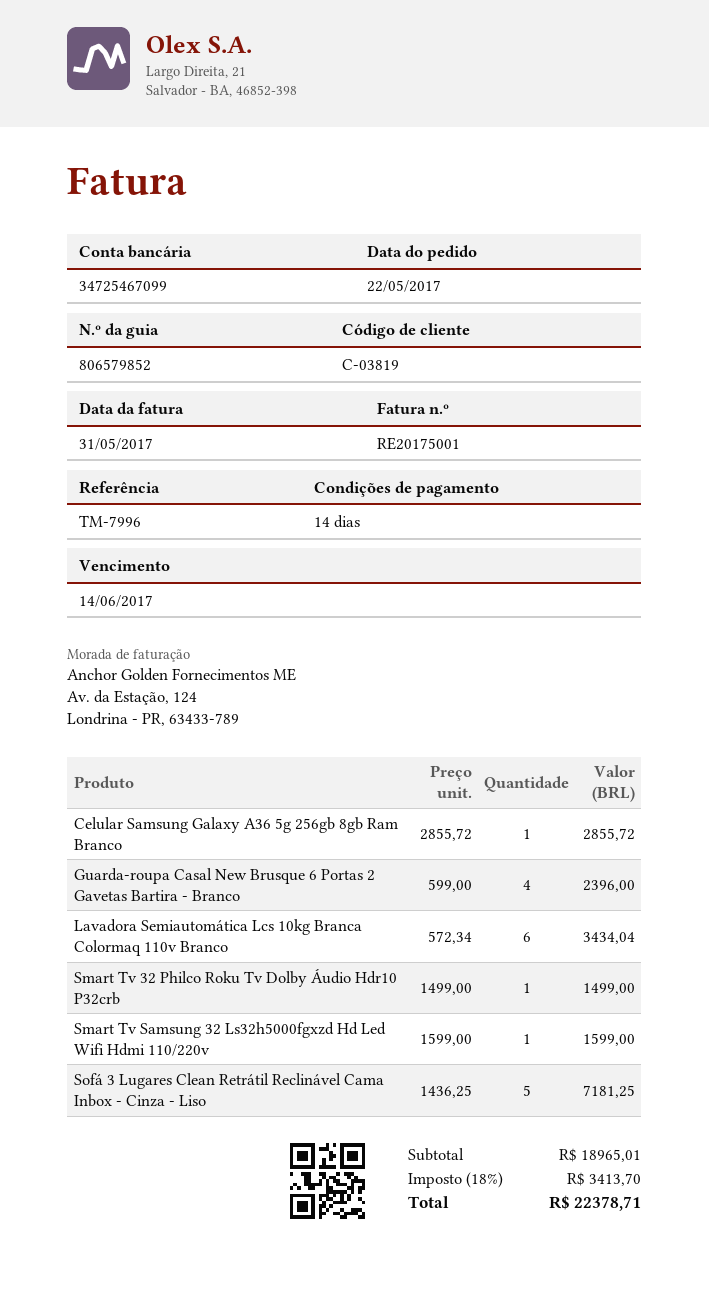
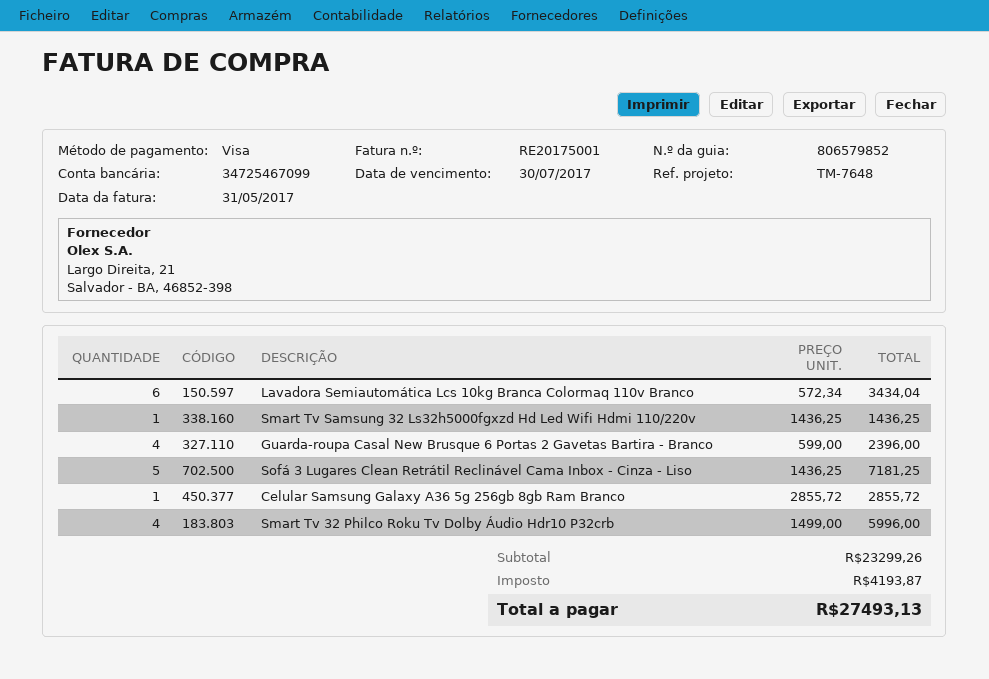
due date: 2017-06-14 -> 2017-07-30
reference: TM-7996 -> TM-7648
Smart Tv 32 Philco Roku Tv Dolby Áudio Hdr10 P32crb: 1 x 1499.00 = 1499.00 -> 4 x 1499.00 = 5996.00
Smart Tv Samsung 32 Ls32h5000fgxzd Hd Led Wifi Hdmi 110/220v: 1 x 1599.00 = 1599.00 -> 1 x 1436.25 = 1436.25
subtotal: 18965.01 -> 23299.26
tax: 3413.70 -> 4193.87
total: 22378.71 -> 27493.13

